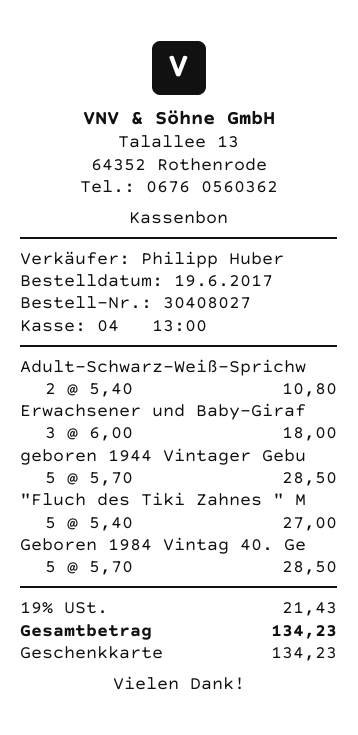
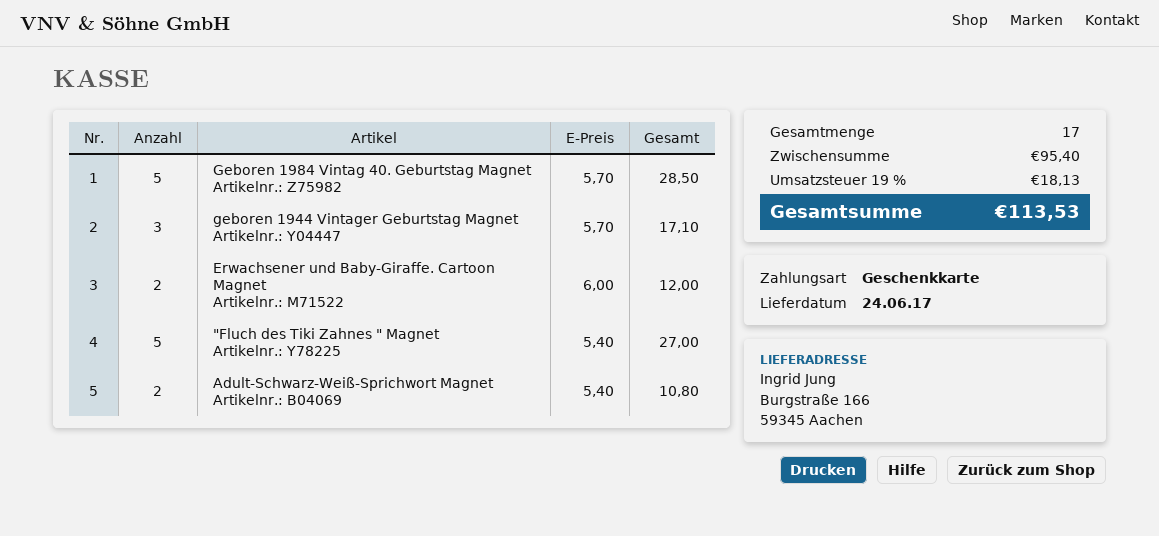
Erwachsener und Baby-Giraf: 3 x 6.00 = 18.00 -> 2 x 6.00 = 12.00
geboren 1944 Vintager Gebu: 5 x 5.70 = 28.50 -> 3 x 5.70 = 17.10
tax: 19% = 21.43 -> 19% = 18.13
total: 134.23 -> 113.53

